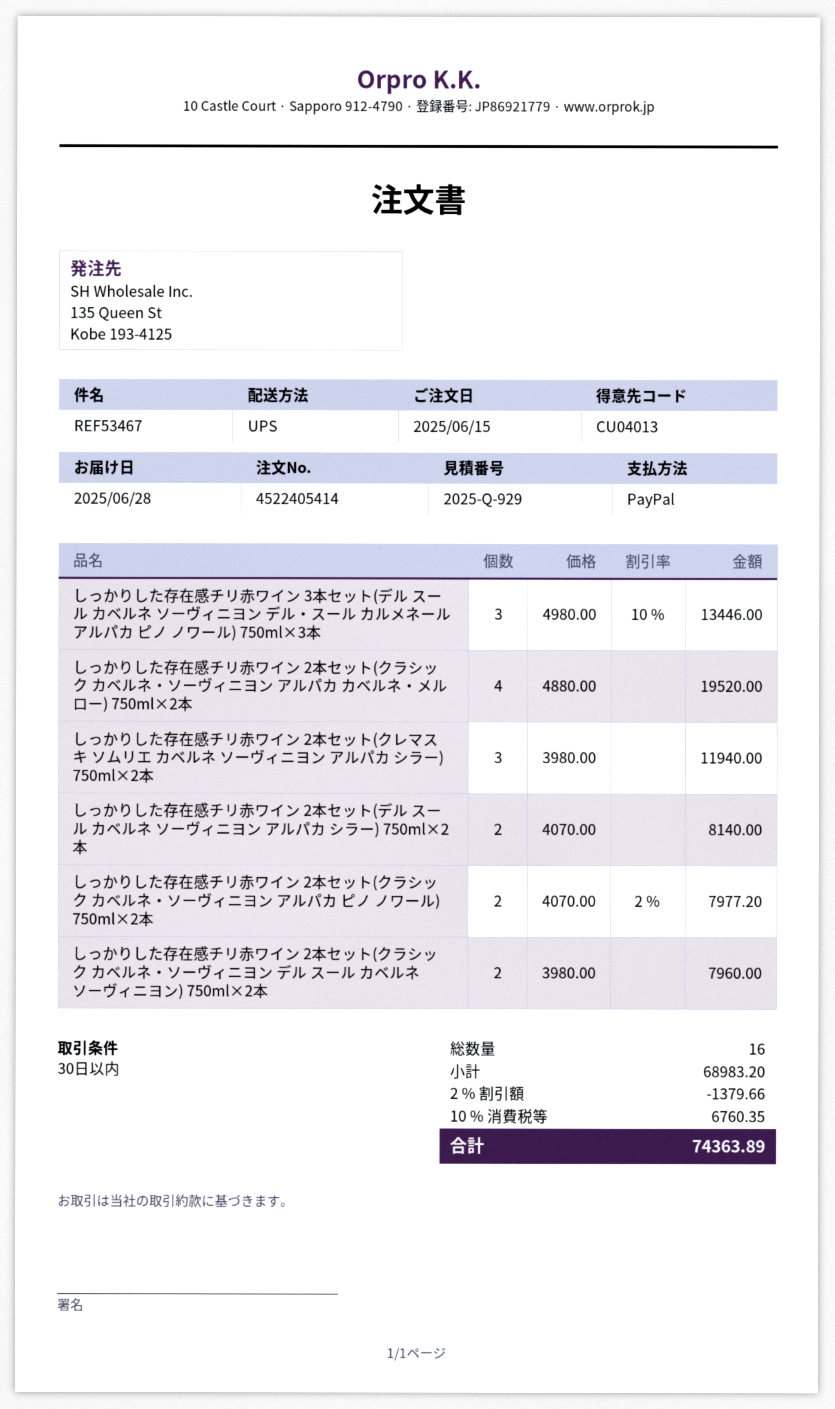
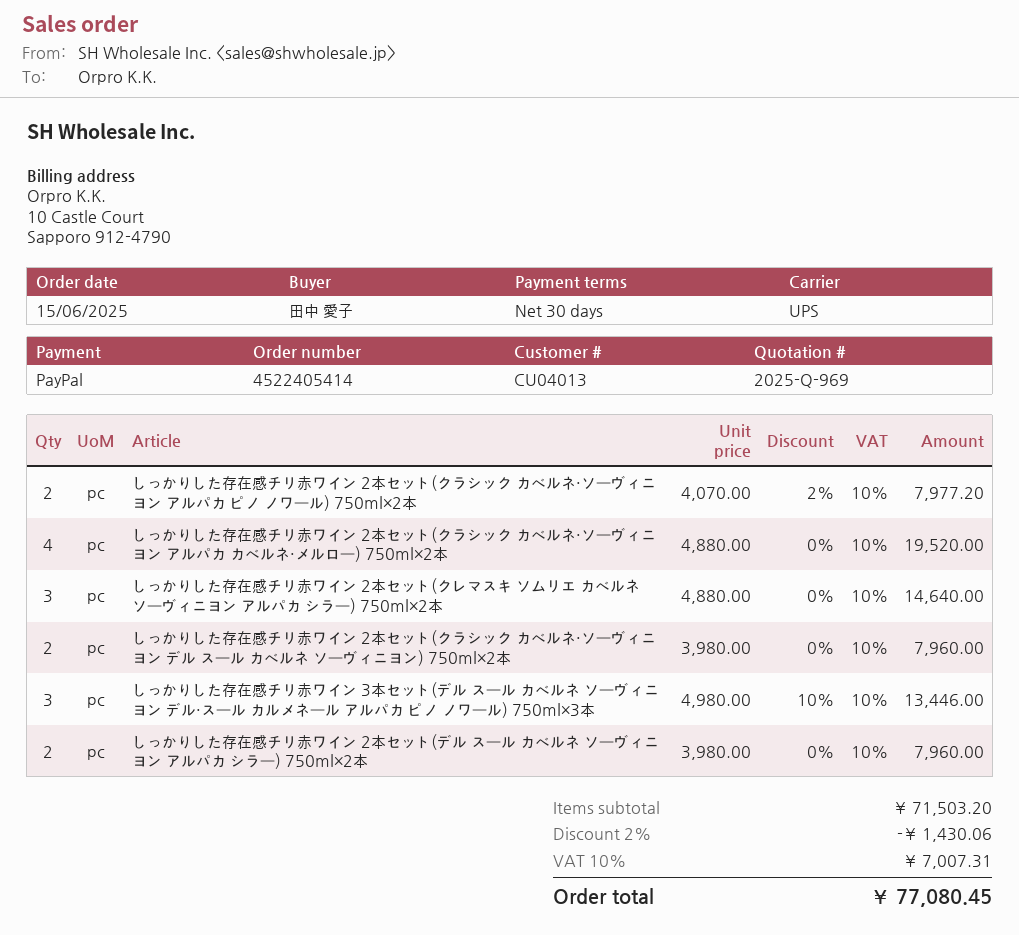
quote number: 2025-Q-929 -> 2025-Q-969
しっかりした存在感チリ赤ワイン 2本セット(クレマスキ ソムリエ カベルネ ソーヴィニヨン アルパカ シラー) 750ml×2本: 3 x 3980.00 = 11940.00 -> 3 x 4880.00 = 14640.00
しっかりした存在感チリ赤ワイン 2本セット(デル スール カベルネ ソーヴィニヨン アルパカ シラー) 750ml×2本: 2 x 4070.00 = 8140.00 -> 2 x 3980.00 = 7960.00
subtotal: 68983.20 -> 71503.20
discount: 2% = 1379.66 -> 2% = 1430.06
tax: 10% = 6760.35 -> 10% = 7007.31
total: 74363.89 -> 77080.45

